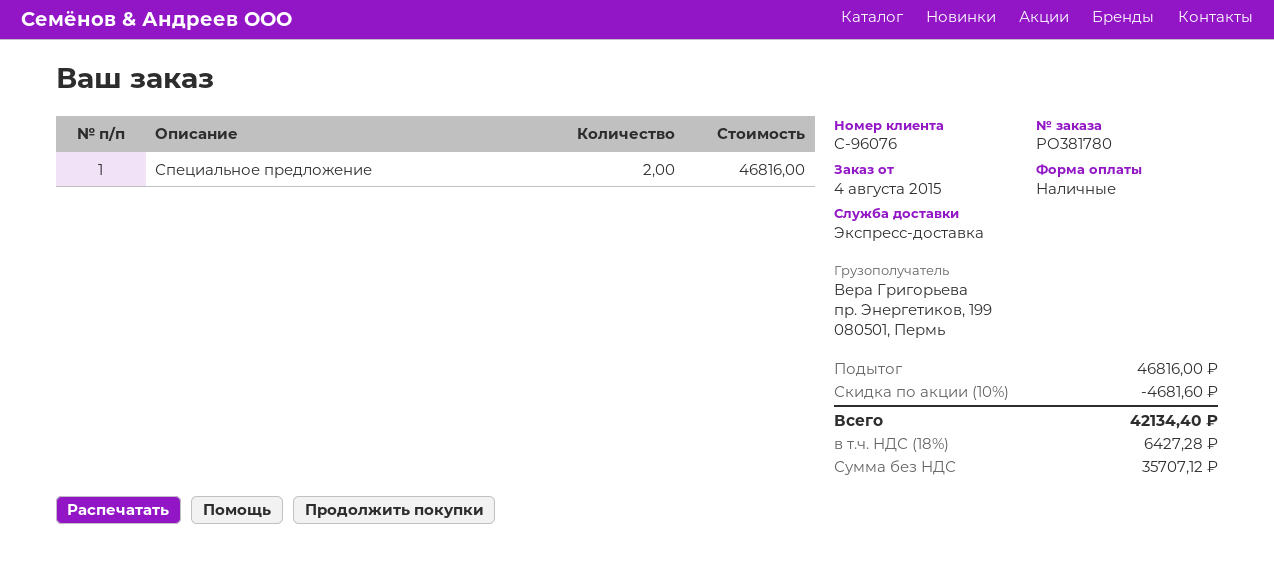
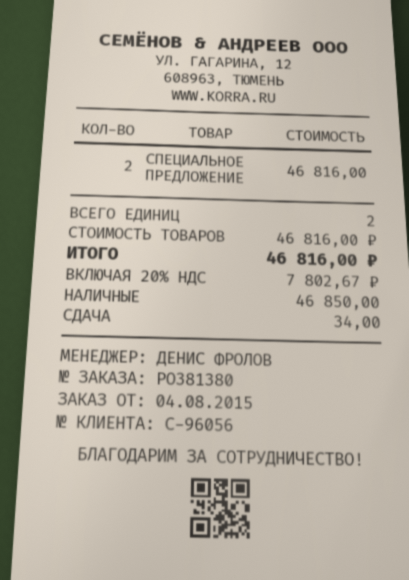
order number: PO381780 -> PO381380
customer number: C-96076 -> C-96056
discount: 10% = 4681.60 -> none
tax: 18% = 6427.28 -> 20% = 7802.67
total: 42134.40 -> 46816.00

